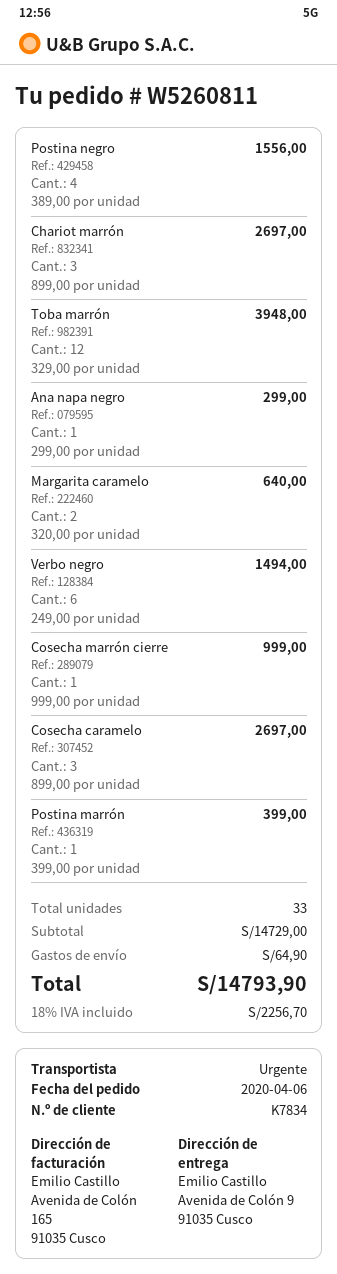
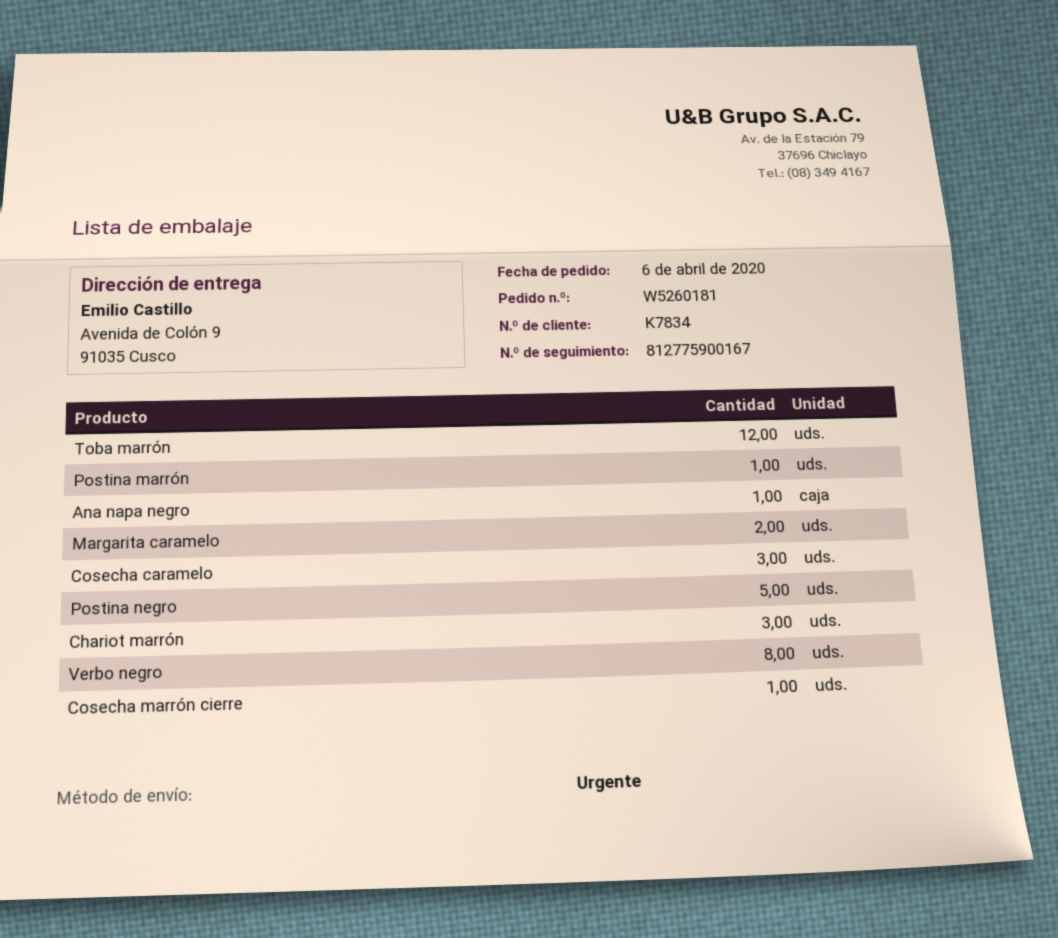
order number: W5260811 -> W5260181
Postina negro: 4 -> 5
Verbo negro: 6 -> 8

